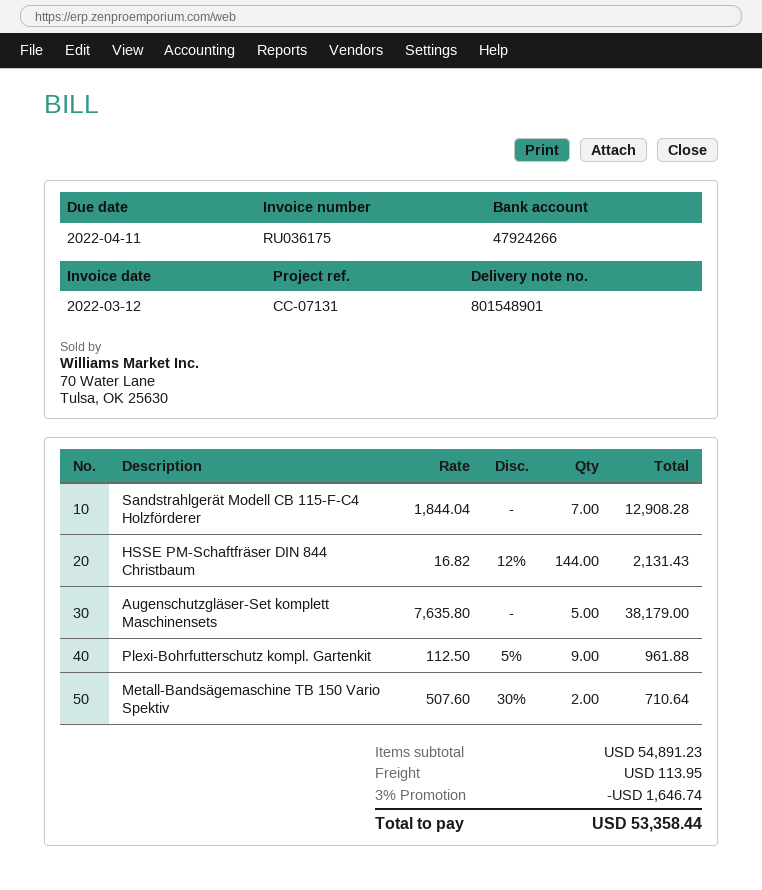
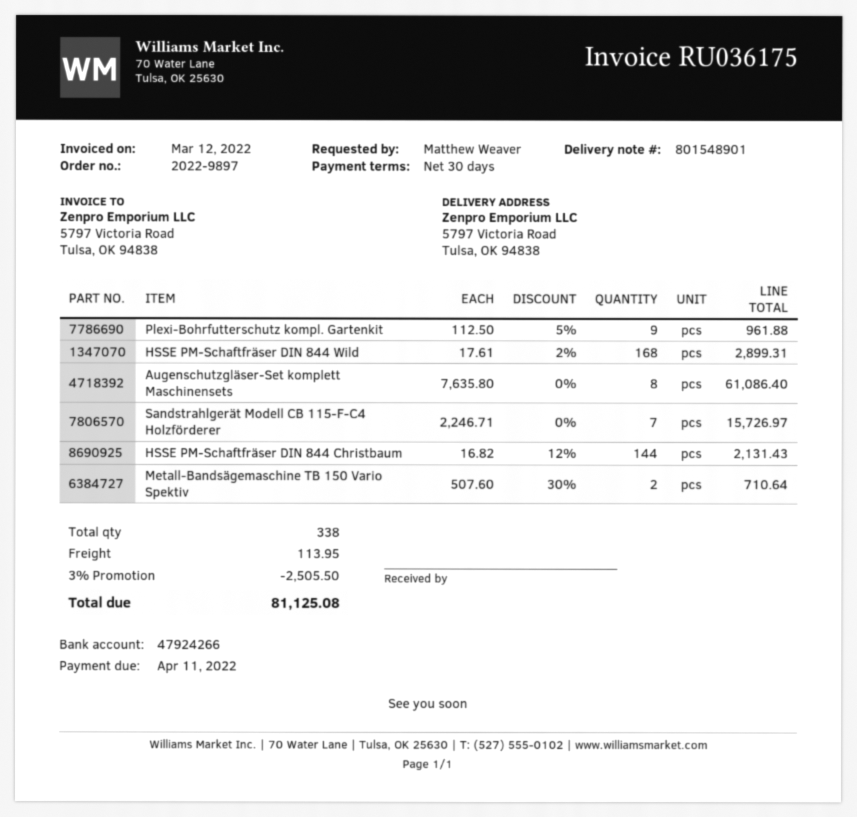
Sandstrahlgerät Modell CB 115-F-C4 Holzförderer: 7 x 1844.04 = 12908.28 -> 7 x 2246.71 = 15726.97
Augenschutzgläser-Set komplett Maschinensets: 5 x 7635.80 = 38179.00 -> 8 x 7635.80 = 61086.40
HSSE PM-Schaftfräser DIN 844 Wild: none -> 168 x 17.61 - 2% = 2899.31
discount: 3% = 1646.74 -> 3% = 2505.50
total: 53358.44 -> 81125.08

